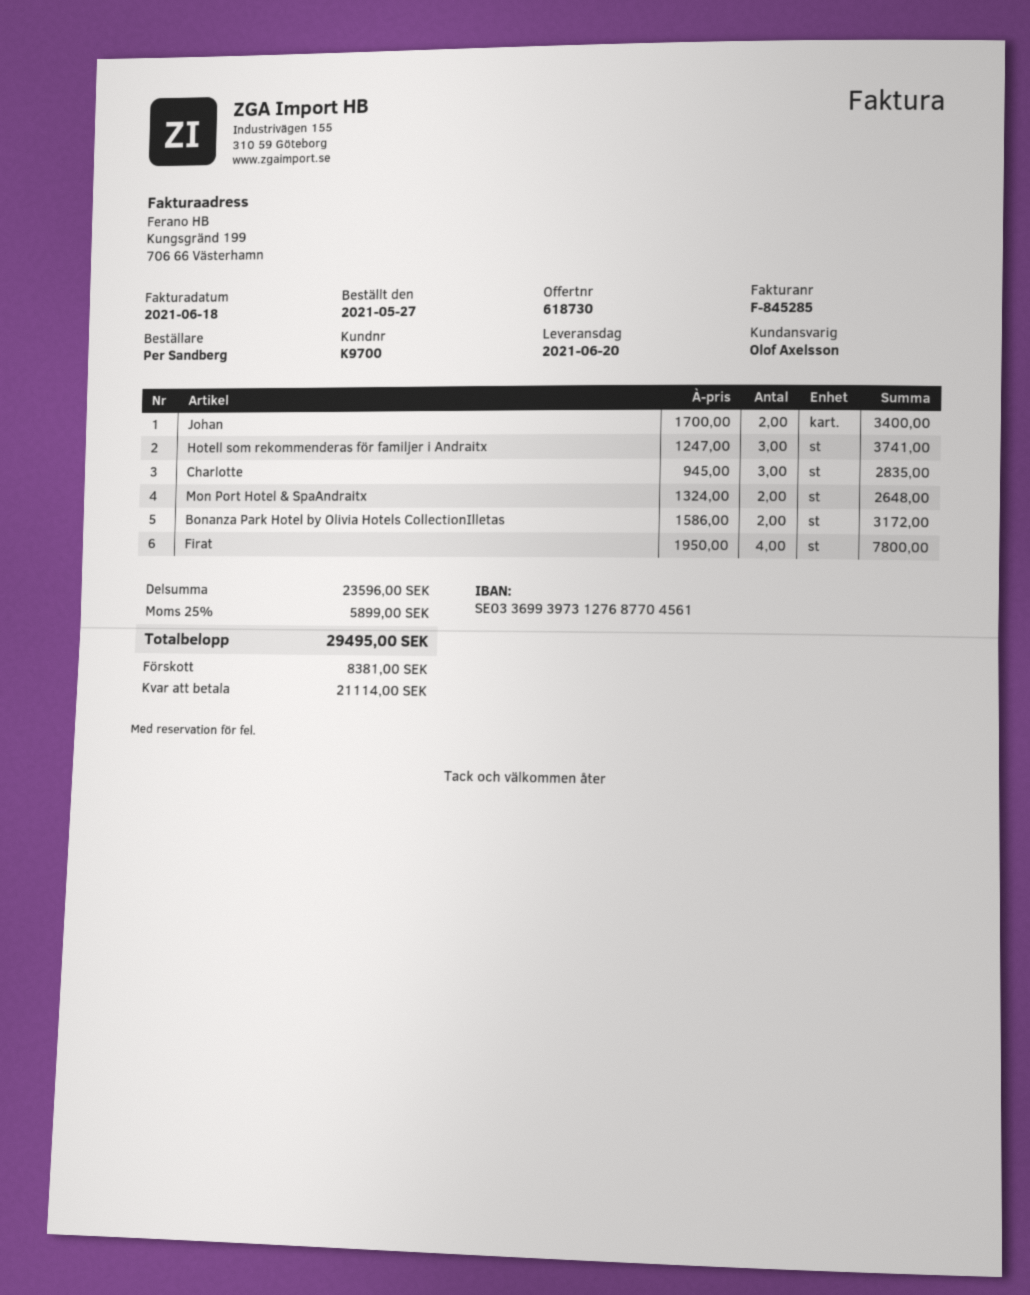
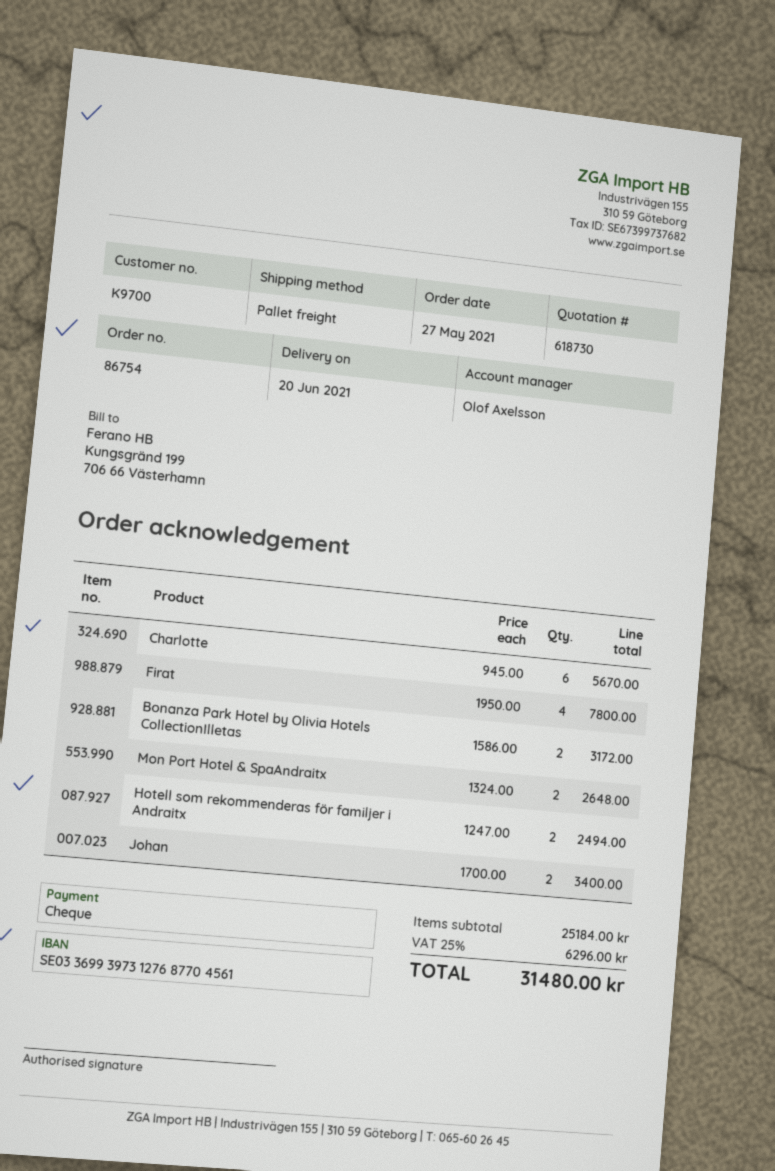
Hotell som rekommenderas för familjer i Andraitx: 3 x 1247.00 = 3741.00 -> 2 x 1247.00 = 2494.00
Charlotte: 3 x 945.00 = 2835.00 -> 6 x 945.00 = 5670.00
subtotal: 23596.00 -> 25184.00
tax: 25% = 5899.00 -> 25% = 6296.00
total: 29495.00 -> 31480.00

